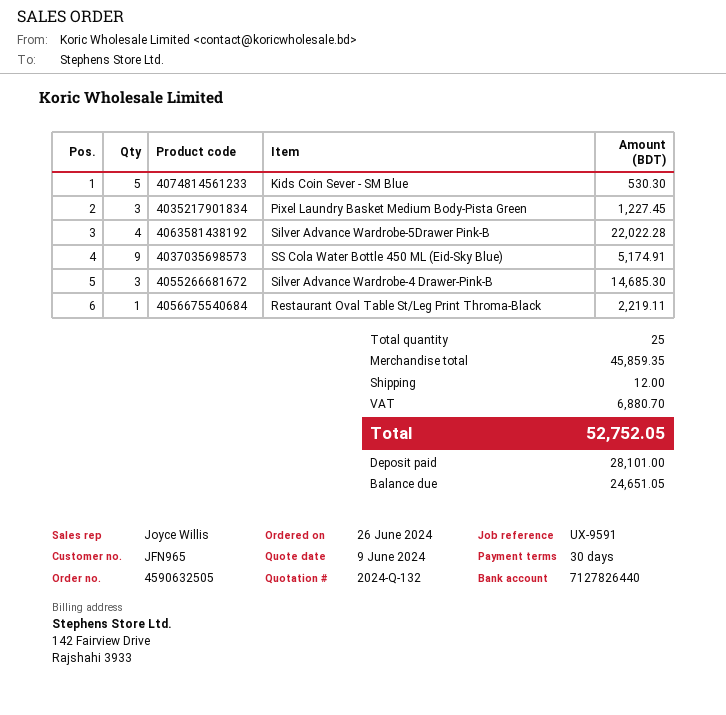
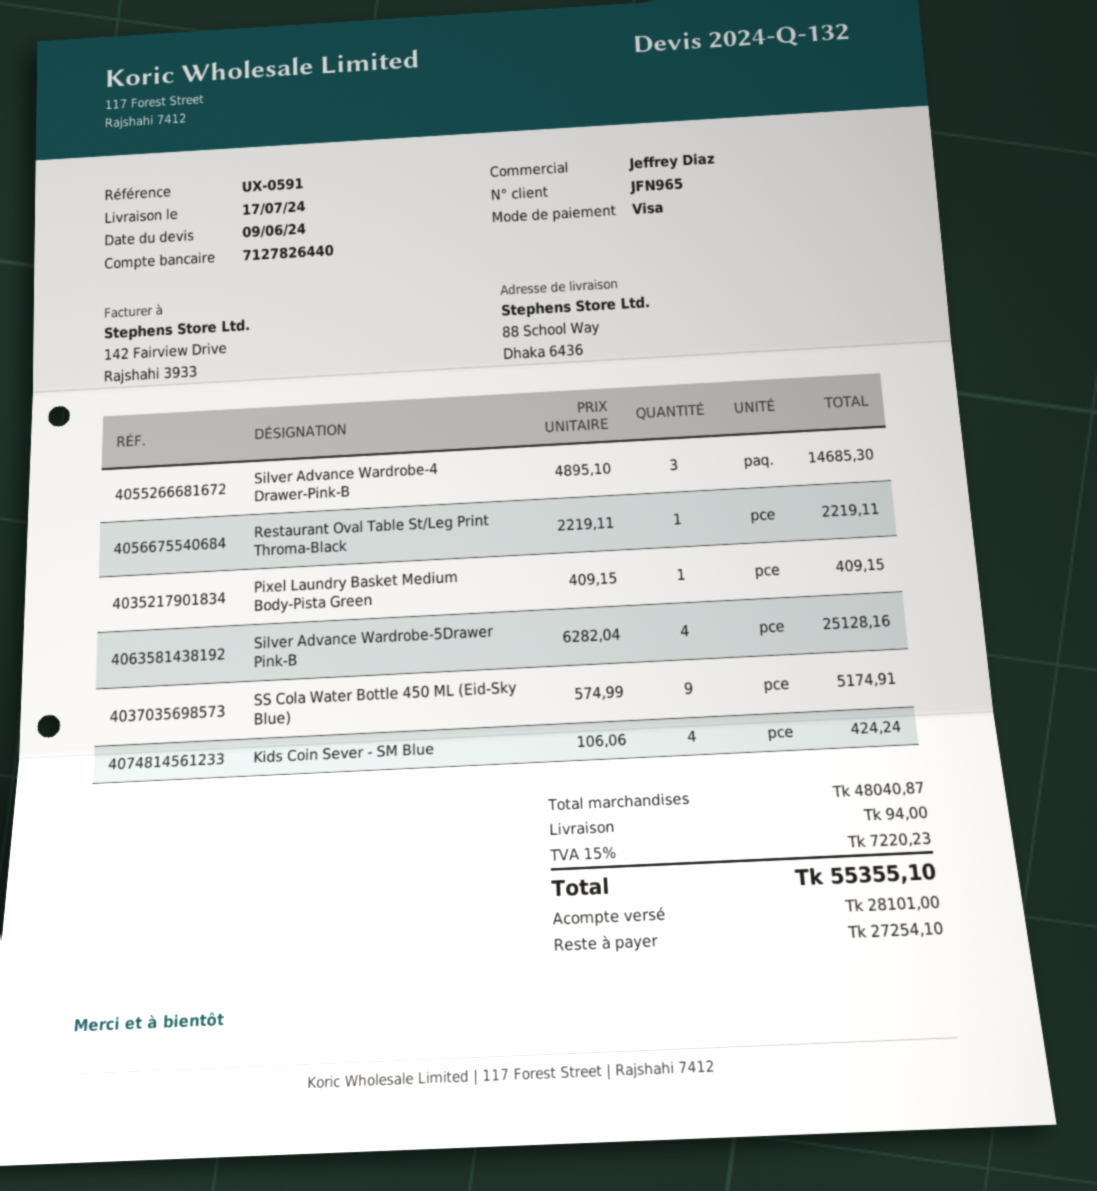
reference: UX-9591 -> UX-0591
sales rep: Joyce Willis -> Jeffrey Diaz
Kids Coin Sever - SM Blue: 5 for 530.30 -> 4 for 424.24
Pixel Laundry Basket Medium Body-Pista Green: 3 for 1227.45 -> 1 for 409.15
Silver Advance Wardrobe-5Drawer Pink-B: 4 for 22022.28 -> 4 for 25128.16
subtotal: 45859.35 -> 48040.87
shipping: 12.00 -> 94.00
tax: 6880.70 -> 7220.23
total: 52752.05 -> 55355.10
balance: 24651.05 -> 27254.10

